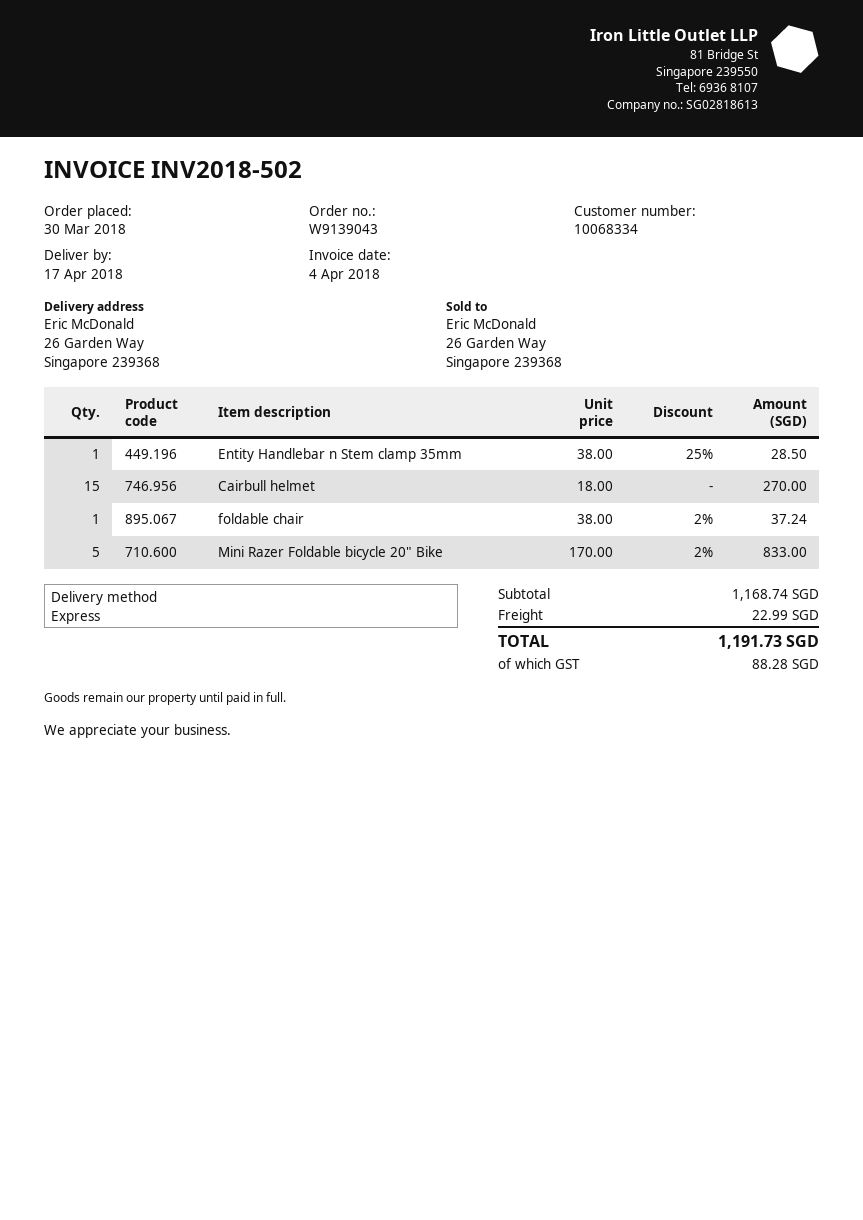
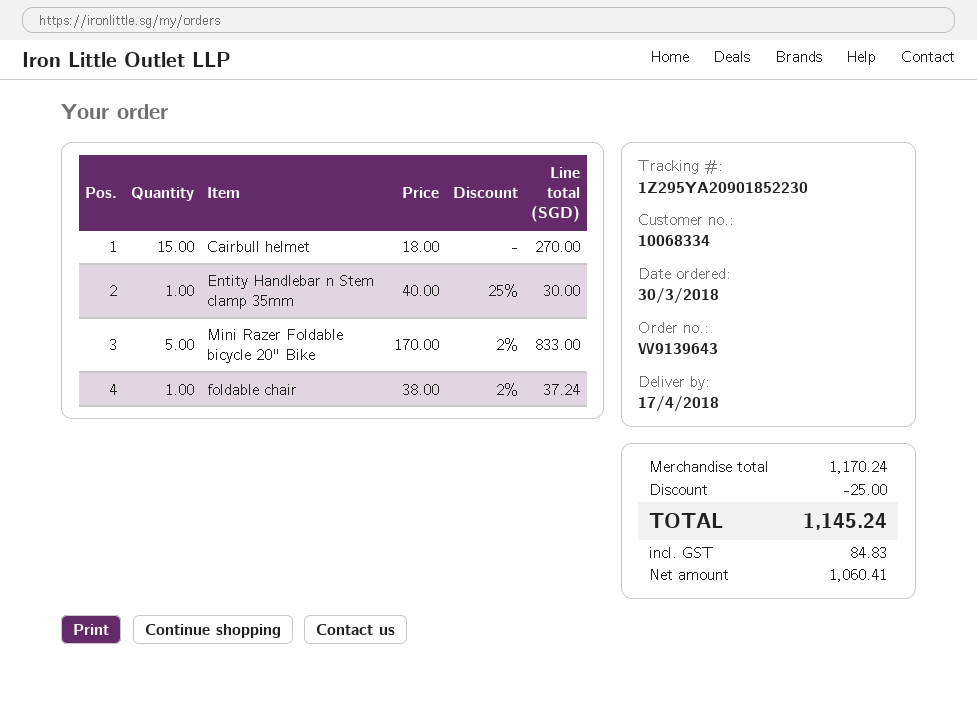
order number: W9139043 -> W9139643
Entity Handlebar n Stem clamp 35mm: 1 x 38.00 - 25% = 28.50 -> 1 x 40.00 - 25% = 30.00
subtotal: 1168.74 -> 1170.24
discount: none -> 25.00
shipping: 22.99 -> none
tax: 88.28 -> 84.83
total: 1191.73 -> 1145.24

